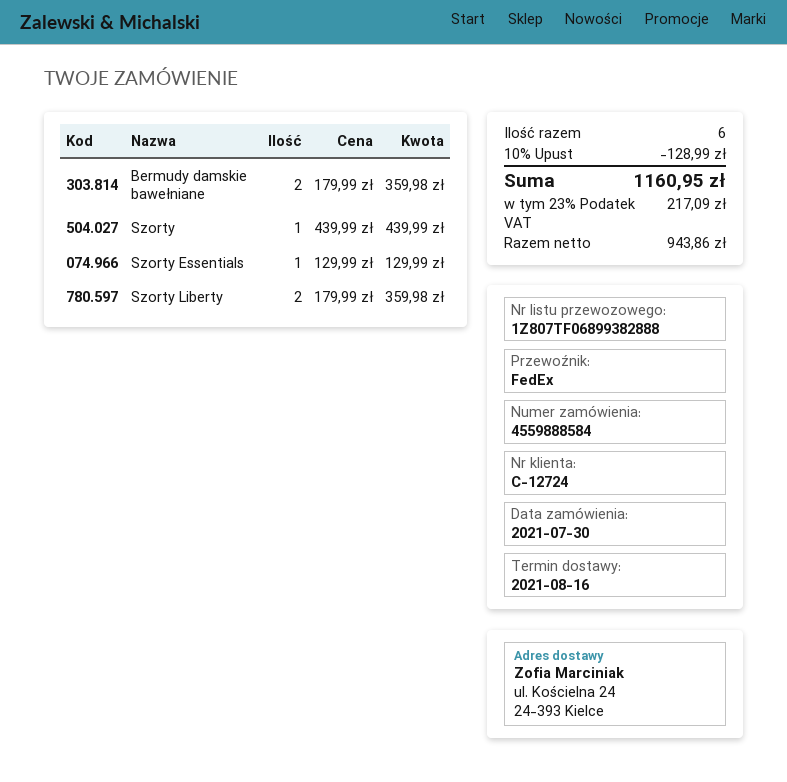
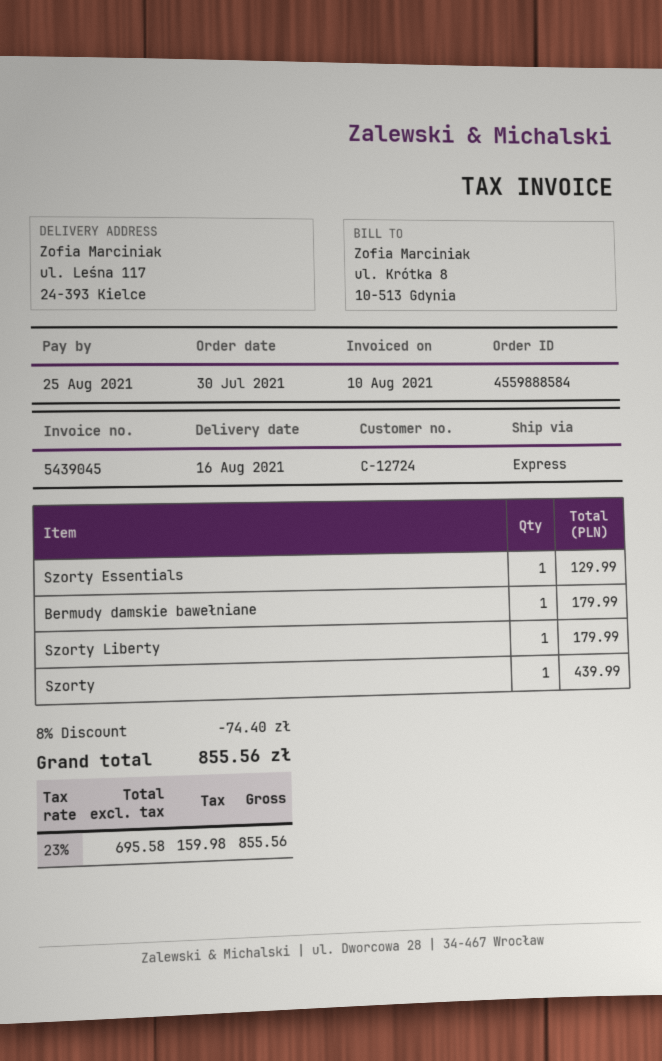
shipping method: FedEx -> express
ship to: ul. Kościelna 24, 24-393 Kielce -> ul. Leśna 117, 24-393 Kielce
Bermudy damskie bawełniane: 2 for 359.98 -> 1 for 179.99
Szorty Liberty: 2 for 359.98 -> 1 for 179.99
discount: 10% = 128.99 -> 8% = 74.40
net: 943.86 -> 695.58
tax: 23% = 217.09 -> 23% = 159.98
total: 1160.95 -> 855.56

